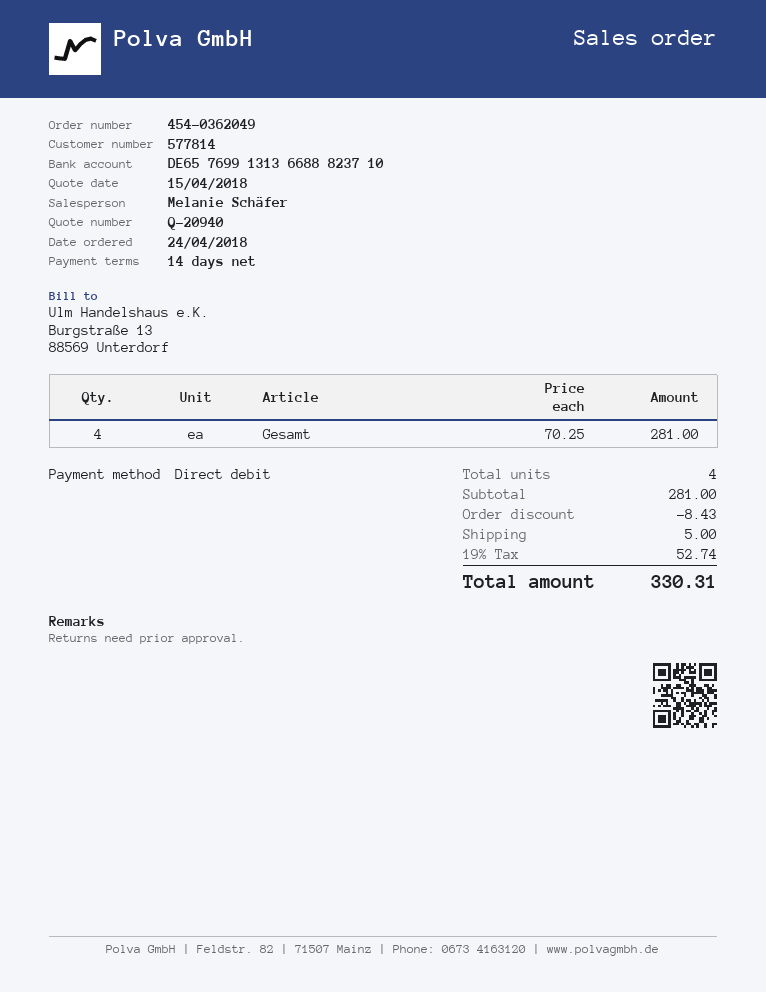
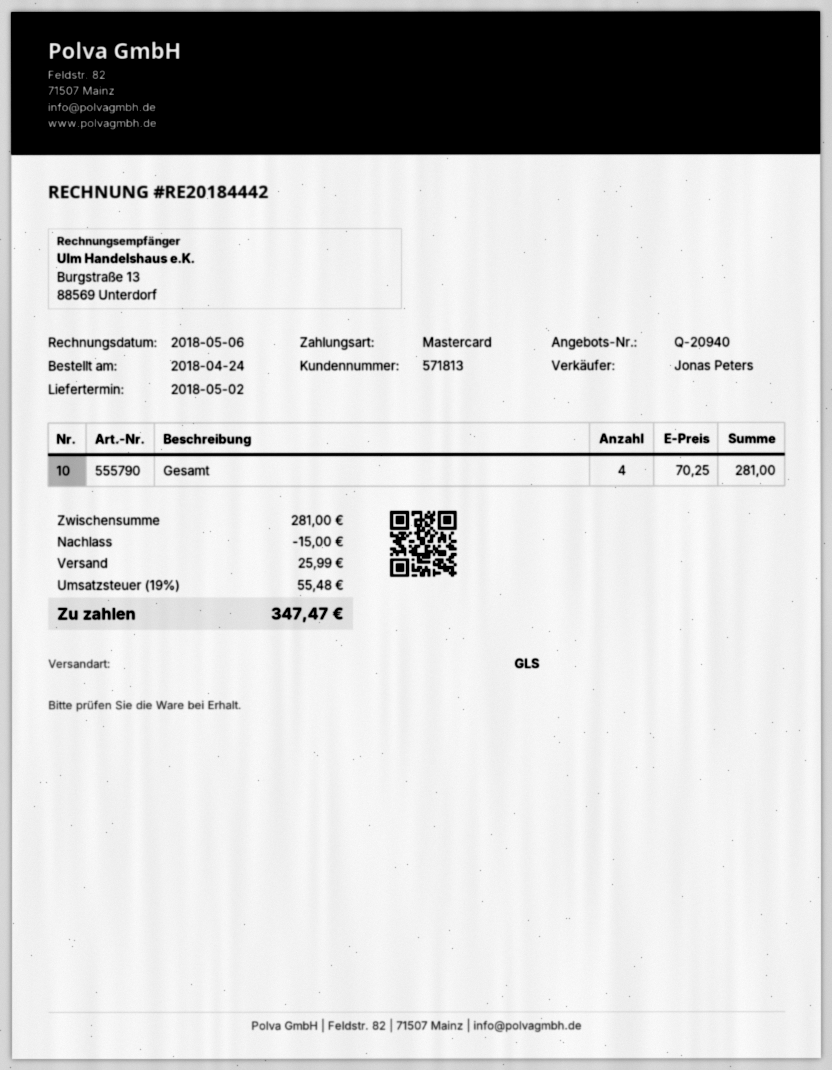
customer number: 577814 -> 571813
sales rep: Melanie Schäfer -> Jonas Peters
payment method: direct debit -> Mastercard
discount: 8.43 -> 15.00
shipping: 5.00 -> 25.99
tax: 19% = 52.74 -> 19% = 55.48
total: 330.31 -> 347.47

